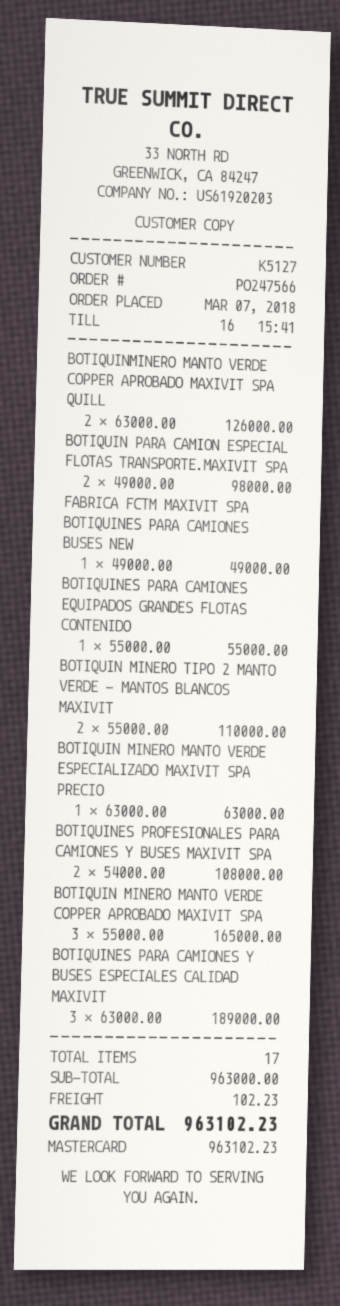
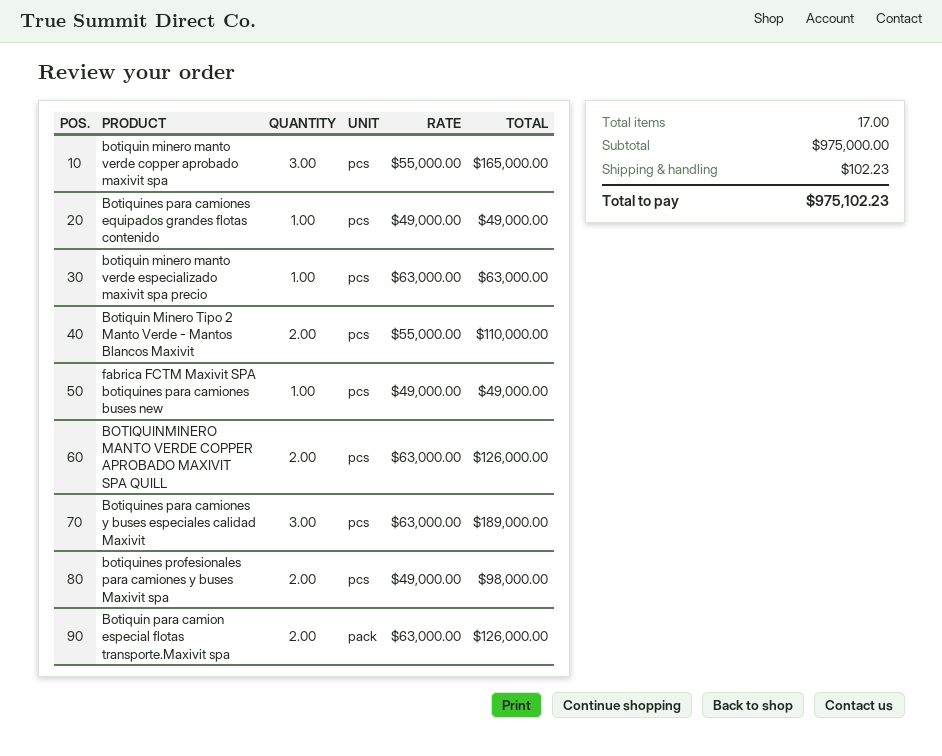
BOTIQUIN PARA CAMION ESPECIAL FLOTAS TRANSPORTE.MAXIVIT SPA: 2 x 49000.00 = 98000.00 -> 2 x 63000.00 = 126000.00
BOTIQUINES PARA CAMIONES EQUIPADOS GRANDES FLOTAS CONTENIDO: 1 x 55000.00 = 55000.00 -> 1 x 49000.00 = 49000.00
BOTIQUINES PROFESIONALES PARA CAMIONES Y BUSES MAXIVIT SPA: 2 x 54000.00 = 108000.00 -> 2 x 49000.00 = 98000.00
subtotal: 963000.00 -> 975000.00
total: 963102.23 -> 975102.23

